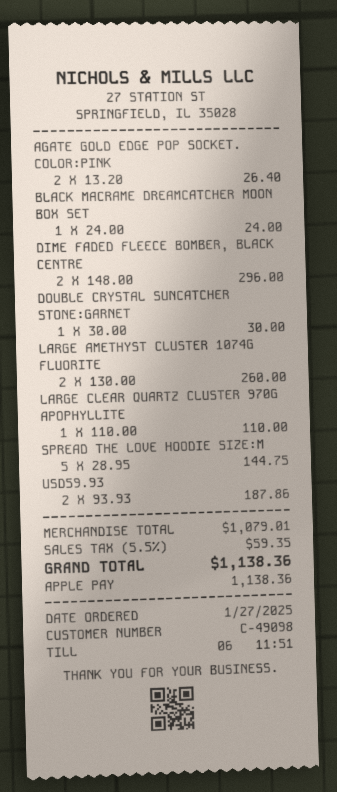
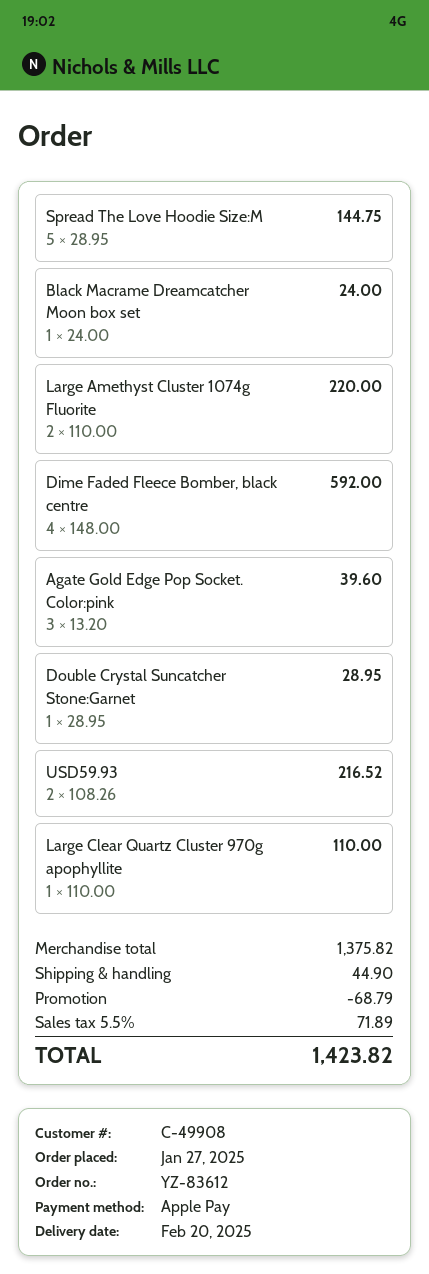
customer number: C-49098 -> C-49908
AGATE GOLD EDGE POP SOCKET. COLOR:PINK: 2 x 13.20 = 26.40 -> 3 x 13.20 = 39.60
DIME FADED FLEECE BOMBER, BLACK CENTRE: 2 x 148.00 = 296.00 -> 4 x 148.00 = 592.00
DOUBLE CRYSTAL SUNCATCHER STONE:GARNET: 1 x 30.00 = 30.00 -> 1 x 28.95 = 28.95
LARGE AMETHYST CLUSTER 1074G FLUORITE: 2 x 130.00 = 260.00 -> 2 x 110.00 = 220.00
USD59.93: 2 x 93.93 = 187.86 -> 2 x 108.26 = 216.52
subtotal: 1079.01 -> 1375.82
discount: none -> 68.79
shipping: none -> 44.90
tax: 5.5% = 59.35 -> 5.5% = 71.89
total: 1138.36 -> 1423.82

